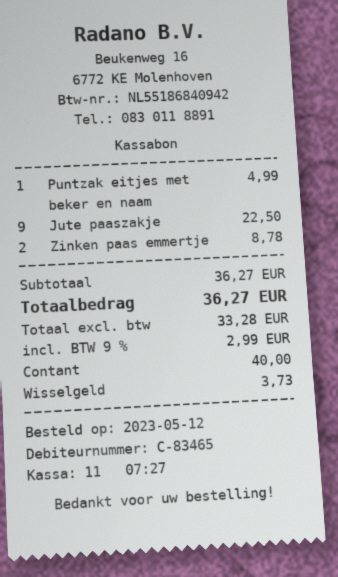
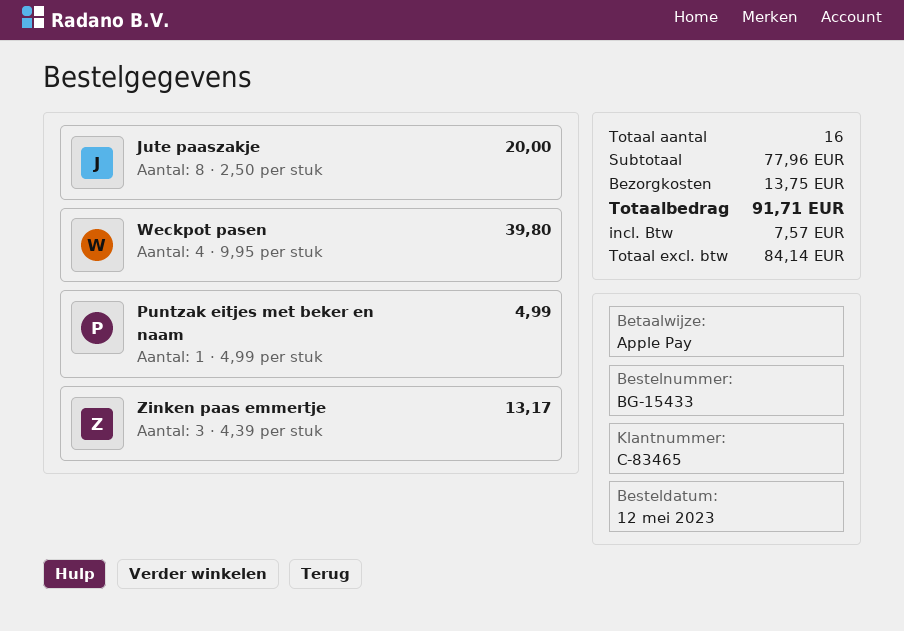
payment method: cash -> Apple Pay
Jute paaszakje: 9 for 22.50 -> 8 for 20.00
Zinken paas emmertje: 2 for 8.78 -> 3 for 13.17
Weckpot pasen: none -> 4 for 39.80
subtotal: 36.27 -> 77.96
shipping: none -> 13.75
net: 33.28 -> 84.14
tax: 2.99 -> 7.57
total: 36.27 -> 91.71

